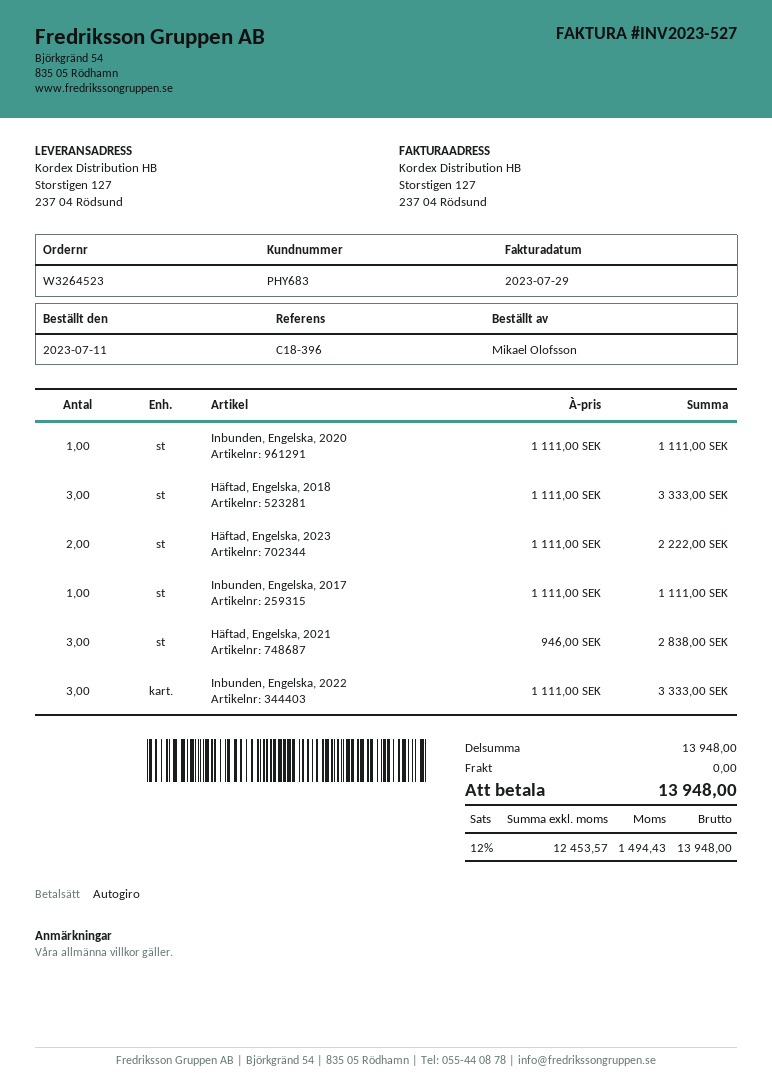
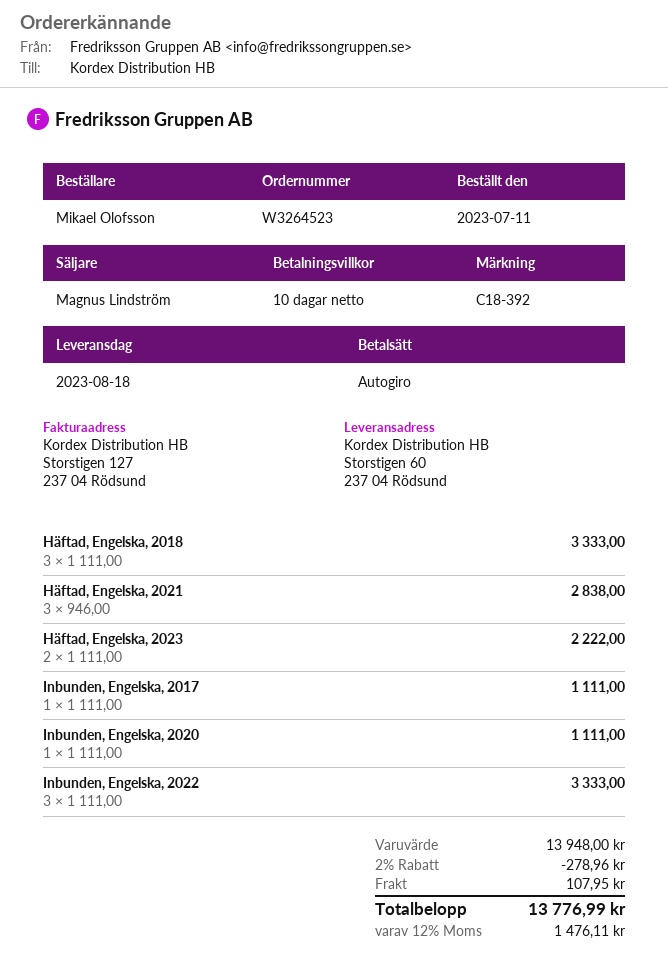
reference: C18-396 -> C18-392
ship to: Storstigen 127, 237 04 Rödsund -> Storstigen 60, 237 04 Rödsund
discount: none -> 2% = 278.96
shipping: 0.00 -> 107.95
tax: 12% = 1494.43 -> 12% = 1476.11
total: 13948.00 -> 13776.99

